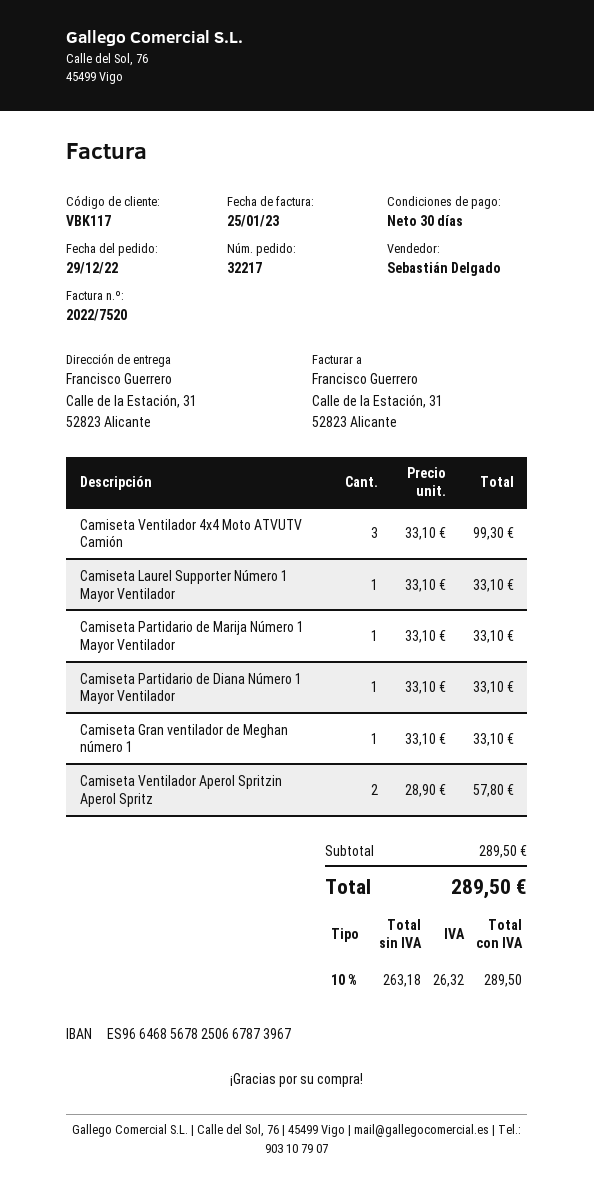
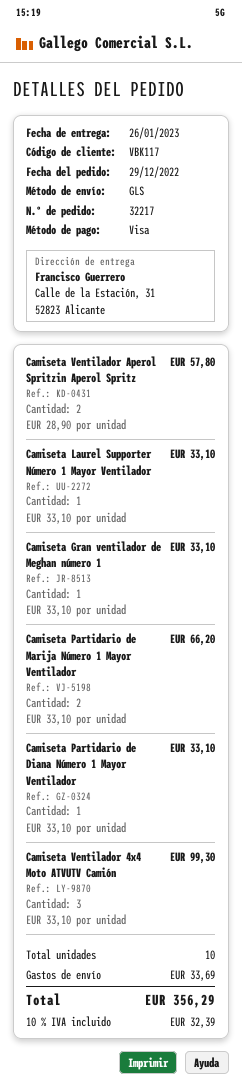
Camiseta Partidario de Marija Número 1 Mayor Ventilador: 1 x 33.10 = 33.10 -> 2 x 33.10 = 66.20
shipping: none -> 33.69
tax: 10% = 26.32 -> 10% = 32.39
total: 289.50 -> 356.29

